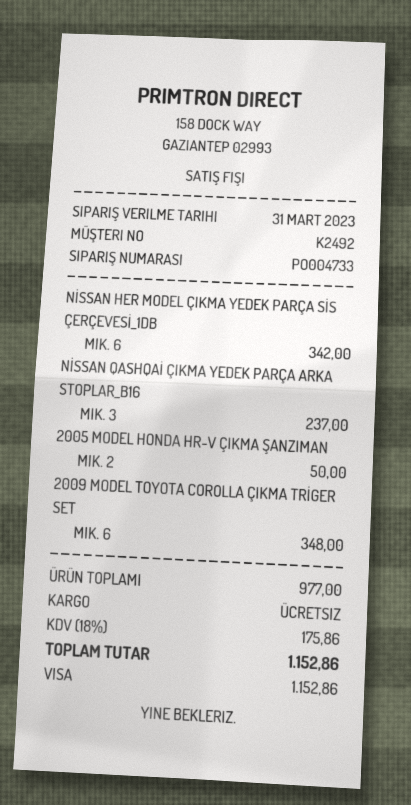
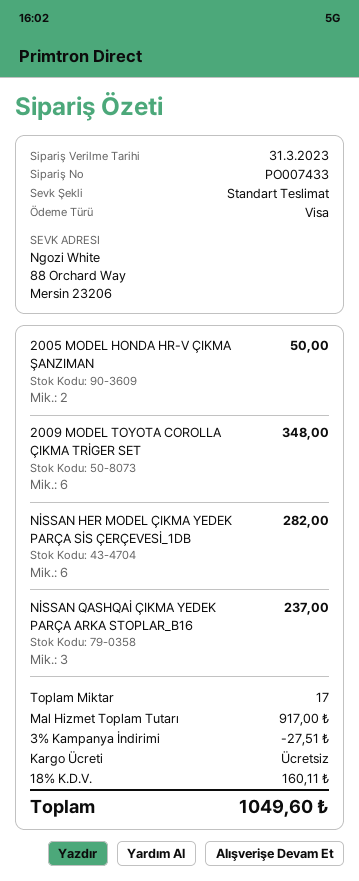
order number: PO004733 -> PO007433
NİSSAN HER MODEL ÇIKMA YEDEK PARÇA SİS ÇERÇEVESİ_1DB: 6 for 342.00 -> 6 for 282.00
subtotal: 977.00 -> 917.00
discount: none -> 3% = 27.51
tax: 18% = 175.86 -> 18% = 160.11
total: 1152.86 -> 1049.60

